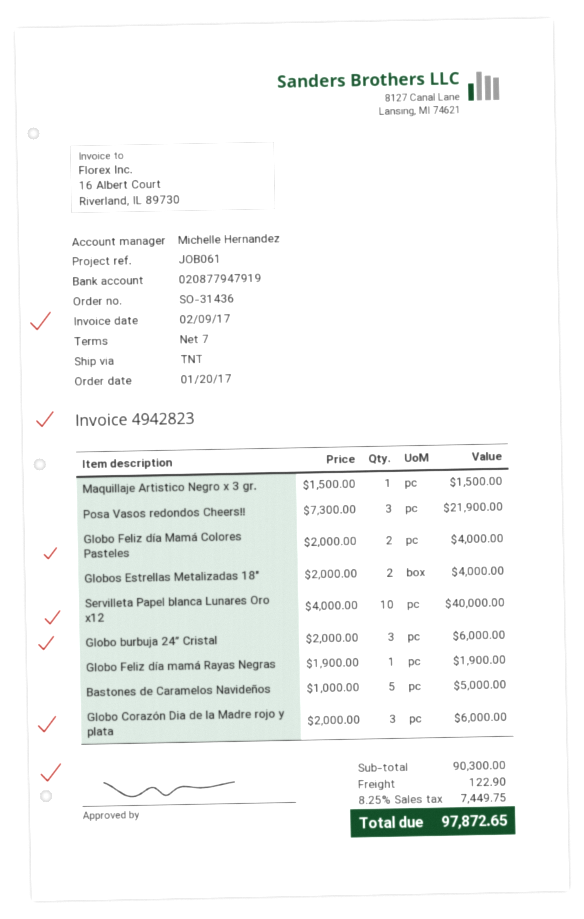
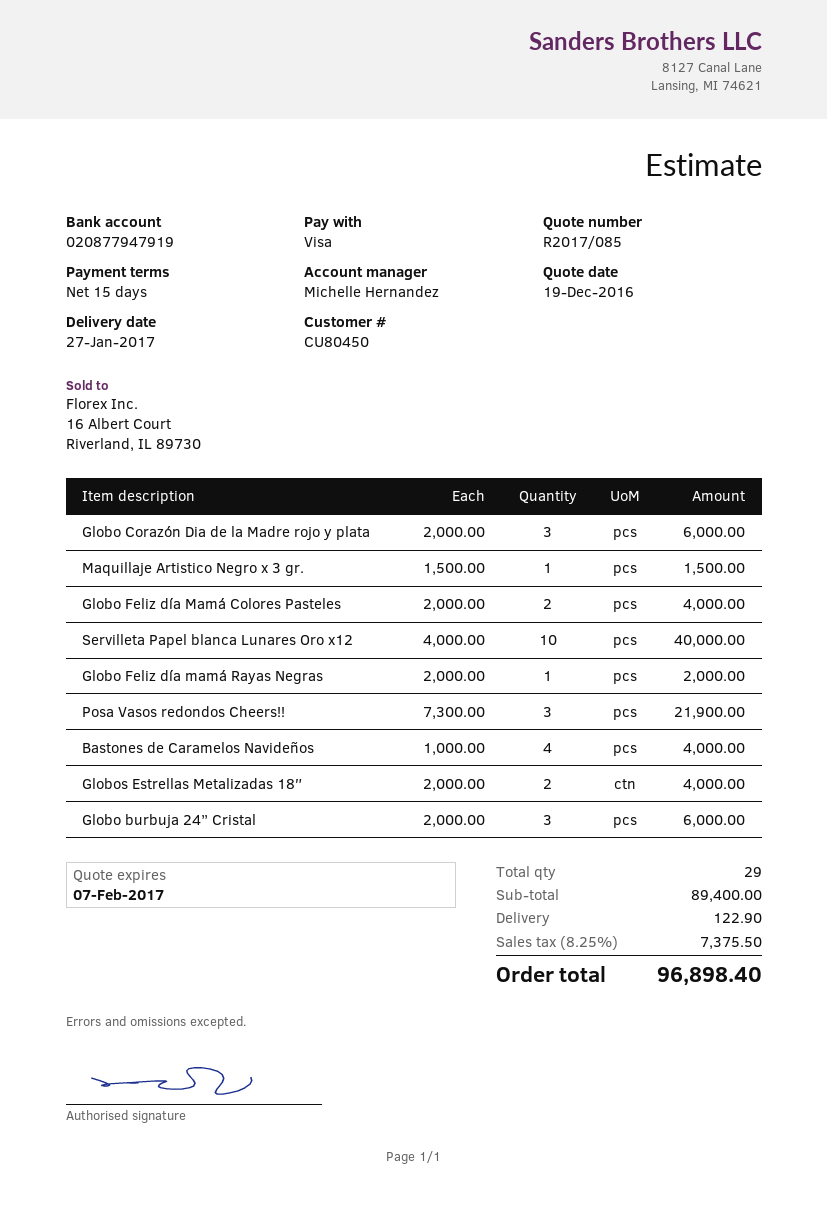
payment terms: 7 days -> 15 days
Globo Feliz día mamá Rayas Negras: 1 x 1900.00 = 1900.00 -> 1 x 2000.00 = 2000.00
Bastones de Caramelos Navideños: 5 x 1000.00 = 5000.00 -> 4 x 1000.00 = 4000.00
subtotal: 90300.00 -> 89400.00
tax: 8.25% = 7449.75 -> 8.25% = 7375.50
total: 97872.65 -> 96898.40

